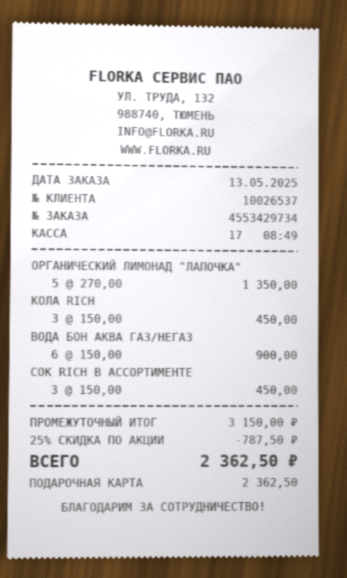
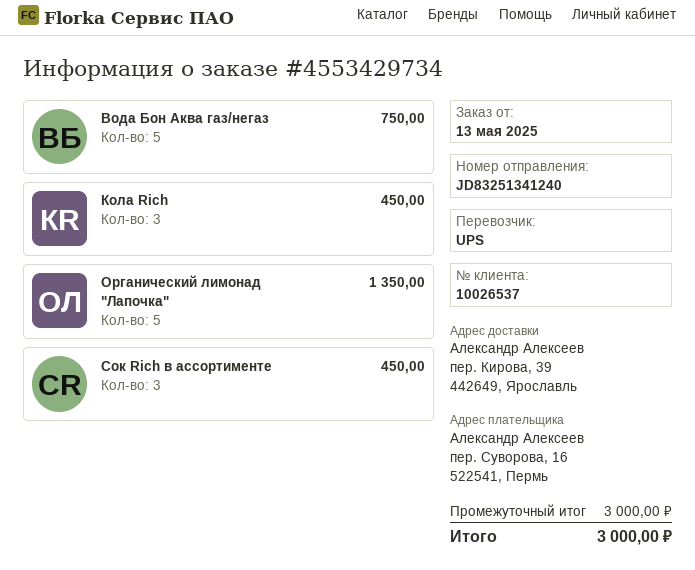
ВОДА БОН АКВА ГАЗ/НЕГАЗ: 6 for 900.00 -> 5 for 750.00
subtotal: 3150.00 -> 3000.00
discount: 25% = 787.50 -> none
total: 2362.50 -> 3000.00

